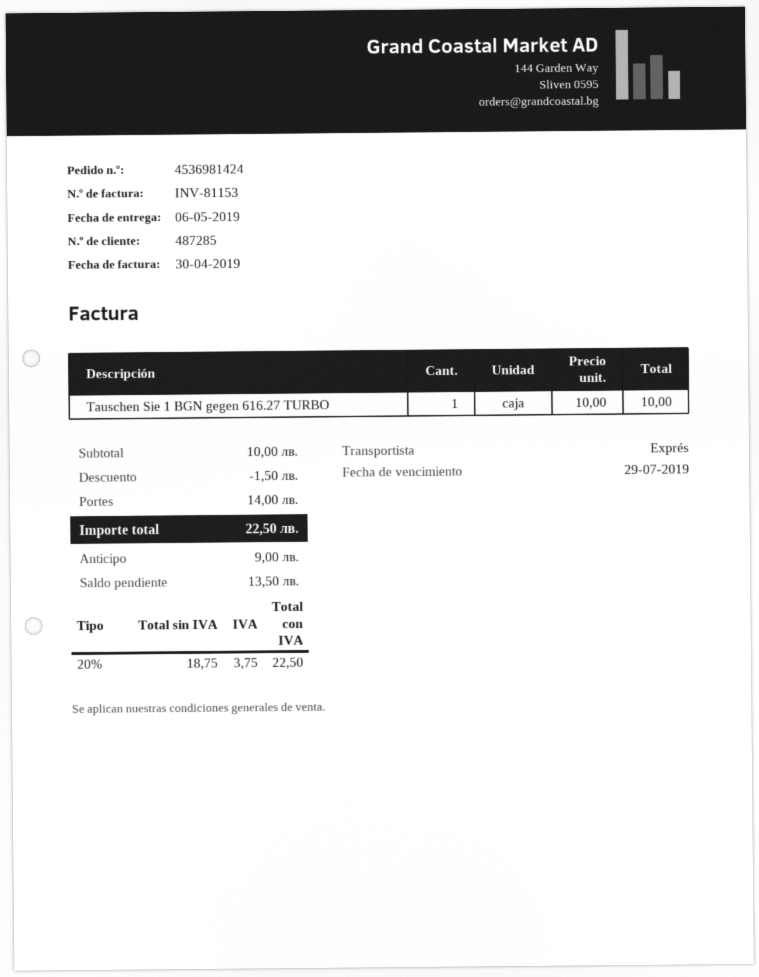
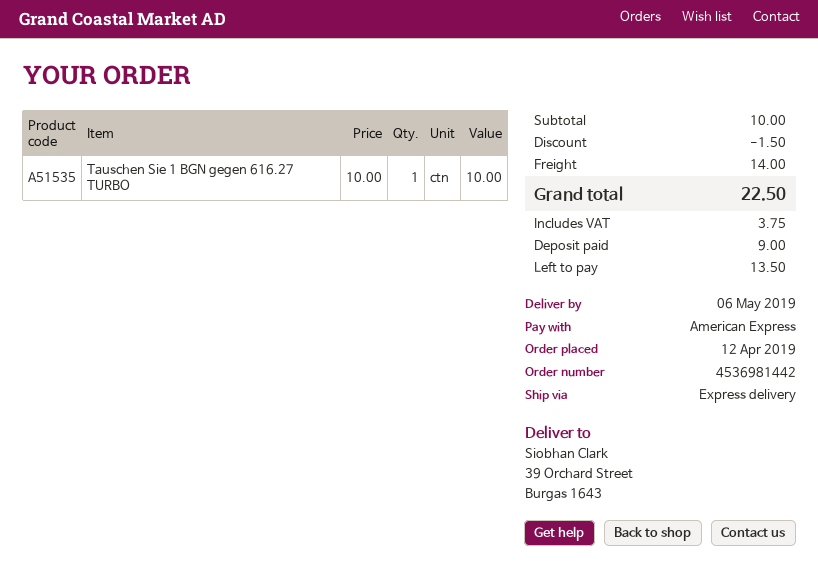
order number: 4536981424 -> 4536981442

